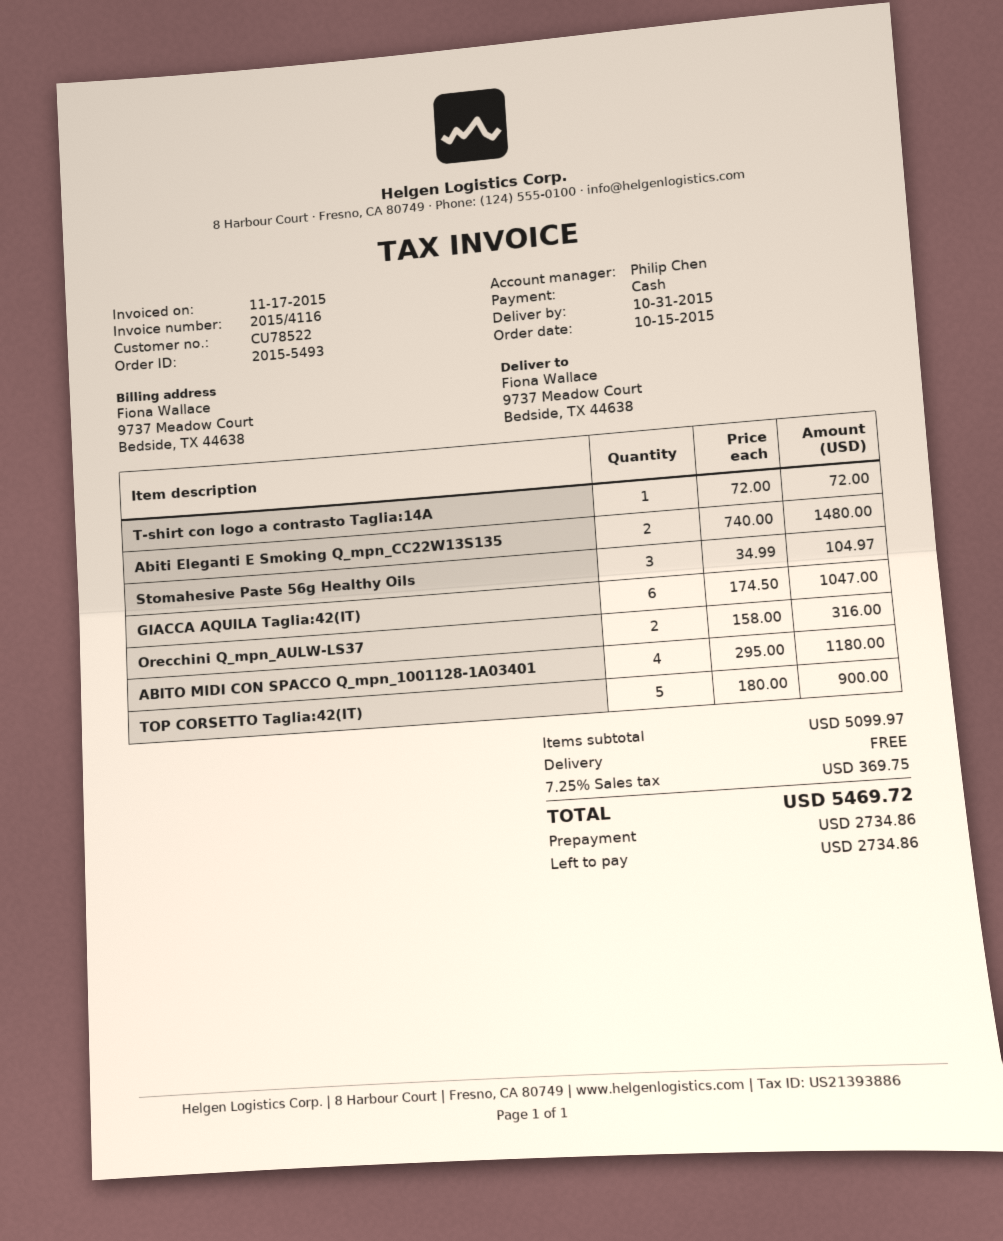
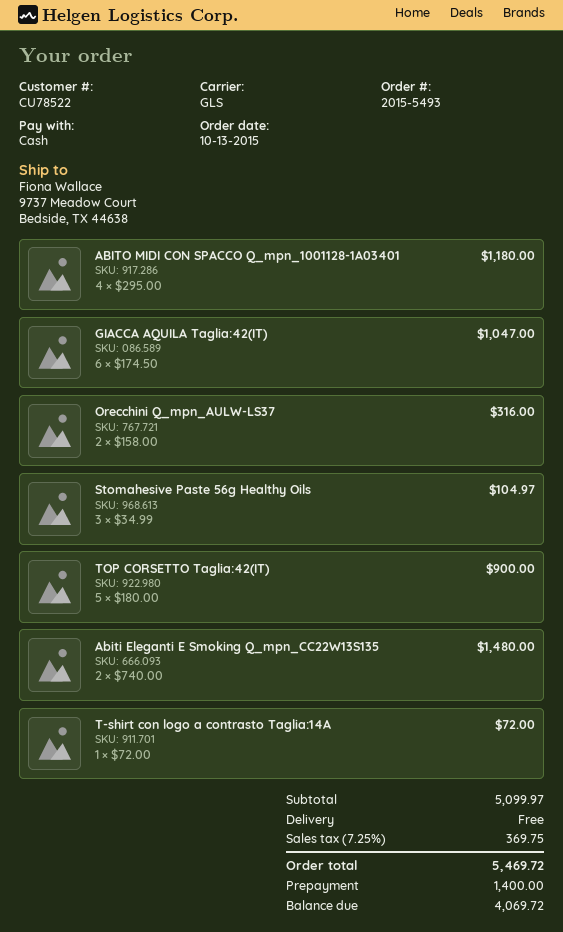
order date: 2015-10-15 -> 2015-10-13
deposit: 2734.86 -> 1400.00
balance: 2734.86 -> 4069.72

